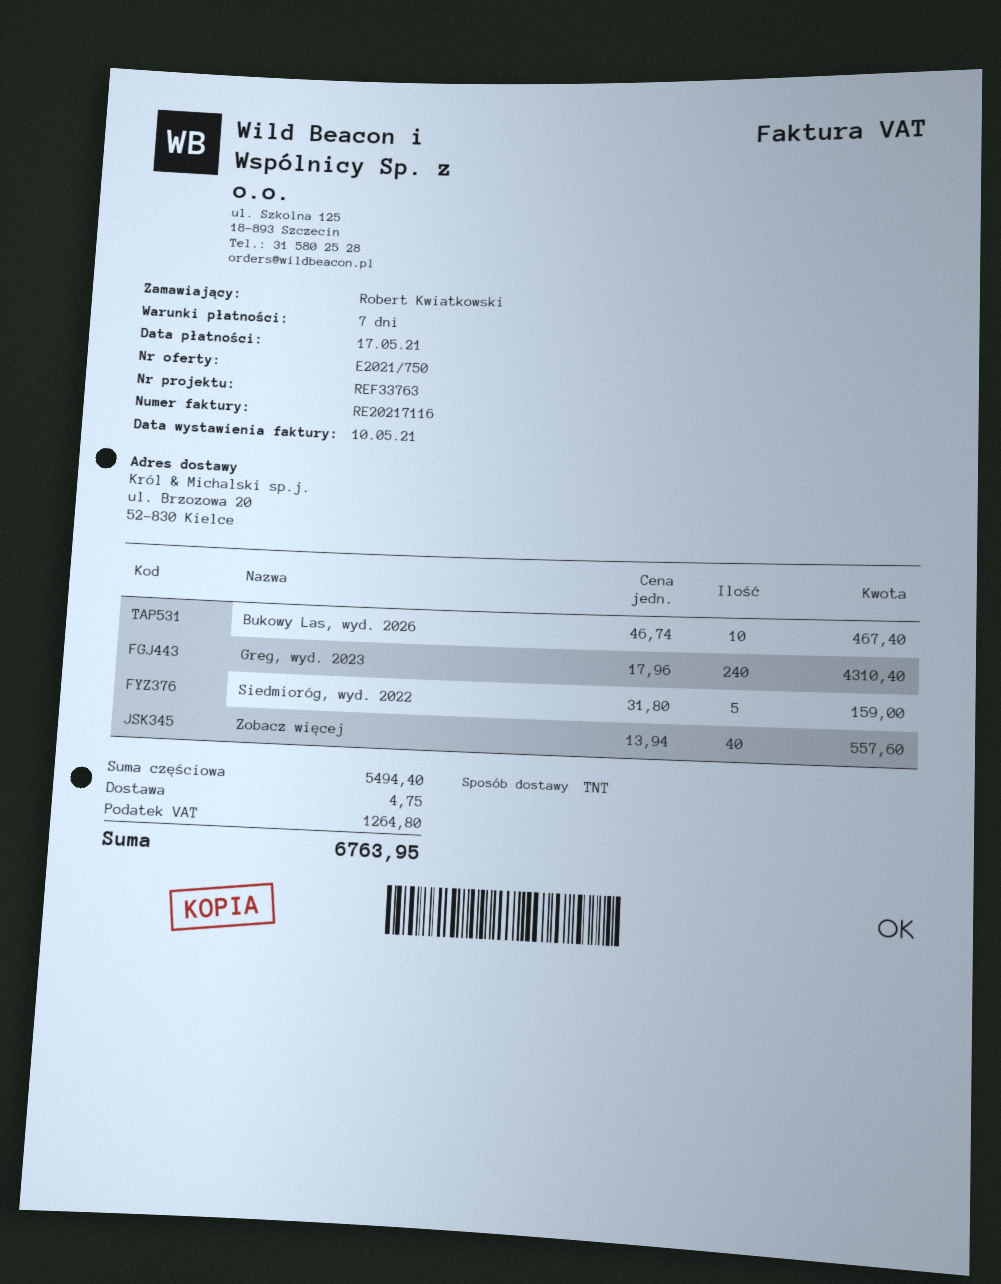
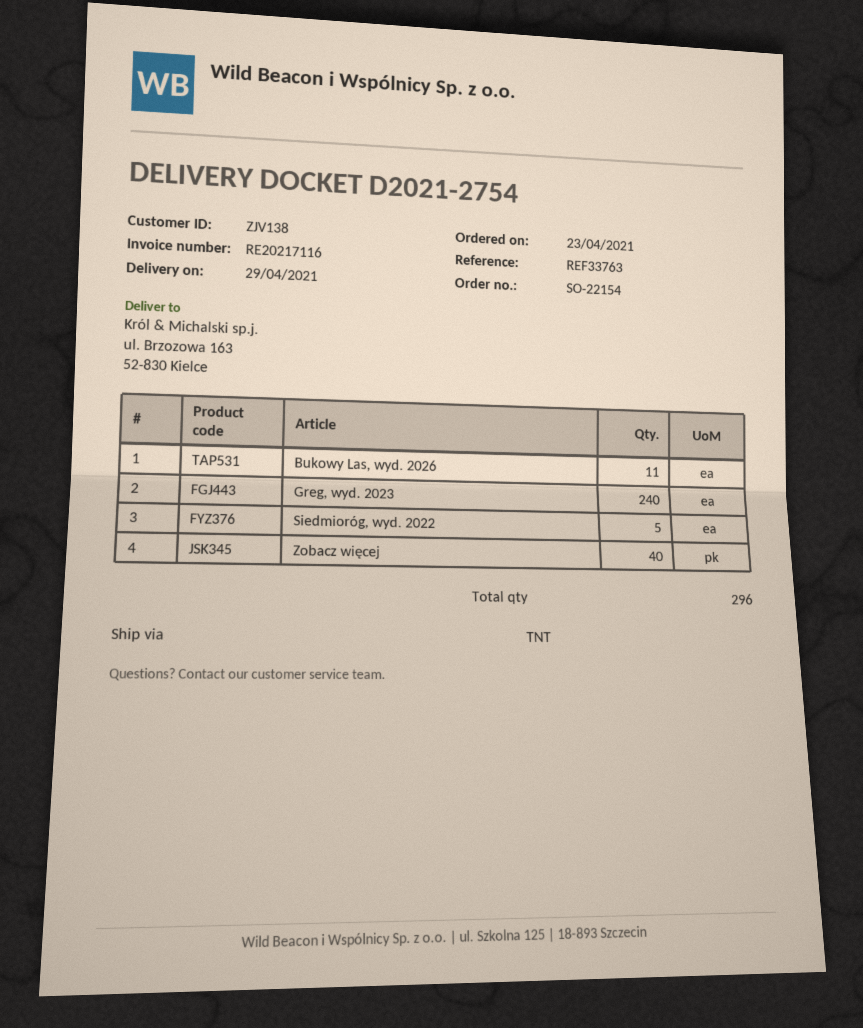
ship to: ul. Brzozowa 20, 52-830 Kielce -> ul. Brzozowa 163, 52-830 Kielce
Bukowy Las, wyd. 2026: 10 -> 11

